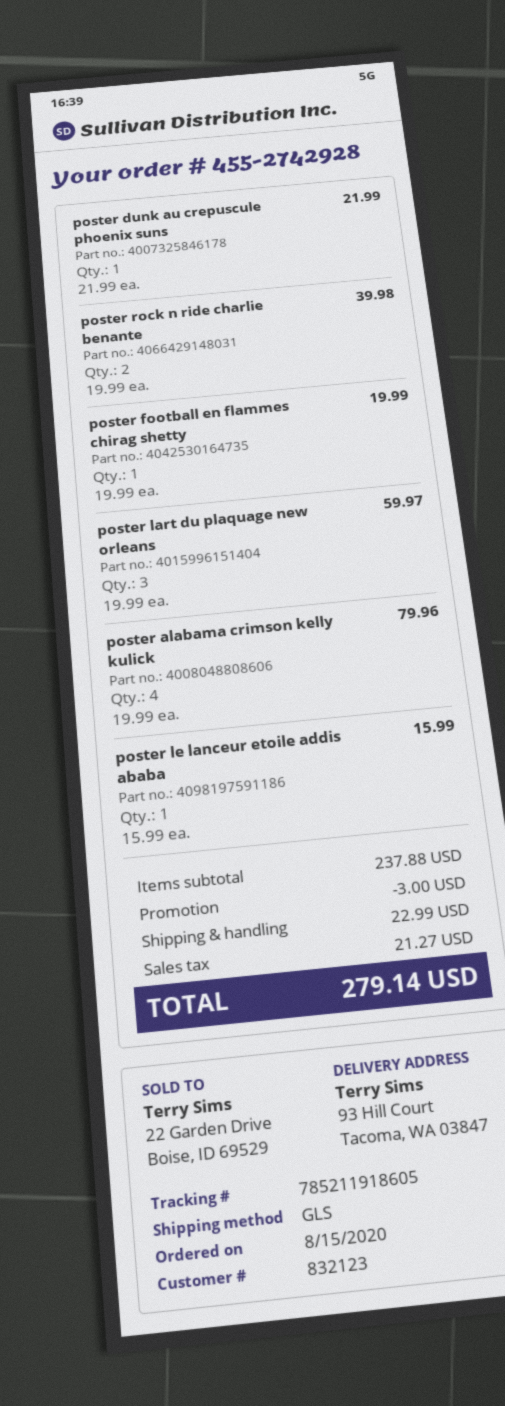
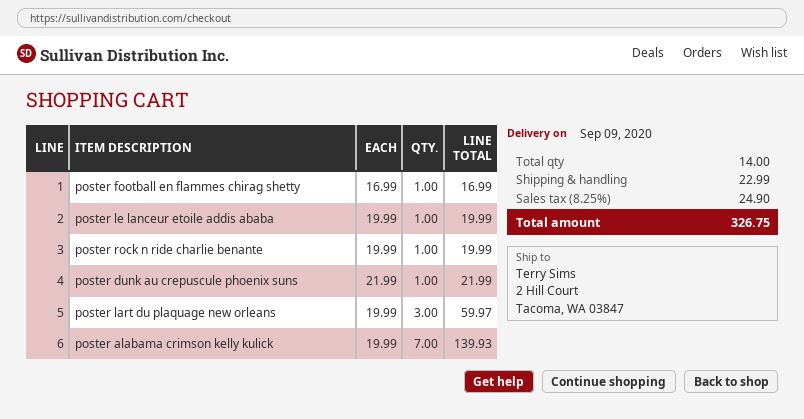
ship to: 93 Hill Court, Tacoma, WA 03847 -> 2 Hill Court, Tacoma, WA 03847
poster rock n ride charlie benante: 2 x 19.99 = 39.98 -> 1 x 19.99 = 19.99
poster football en flammes chirag shetty: 1 x 19.99 = 19.99 -> 1 x 16.99 = 16.99
poster alabama crimson kelly kulick: 4 x 19.99 = 79.96 -> 7 x 19.99 = 139.93
poster le lanceur etoile addis ababa: 1 x 15.99 = 15.99 -> 1 x 19.99 = 19.99
discount: 3.00 -> none
tax: 21.27 -> 24.90
total: 279.14 -> 326.75

